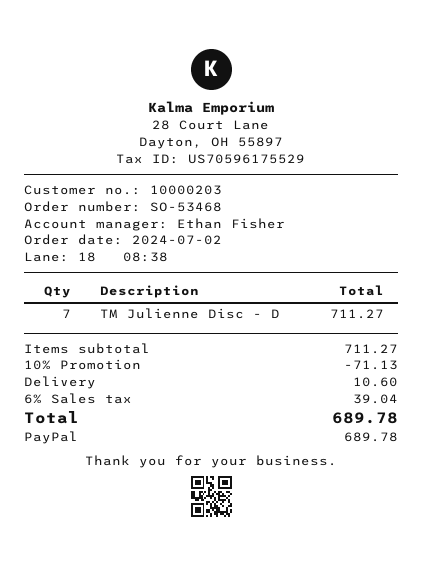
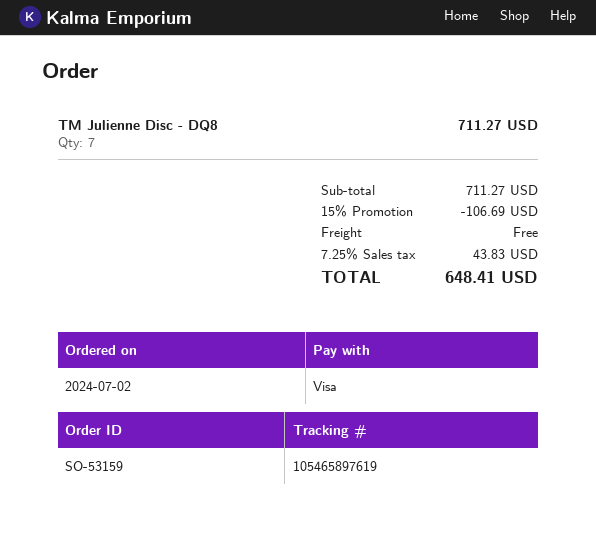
order number: SO-53468 -> SO-53159
payment method: PayPal -> Visa
discount: 10% = 71.13 -> 15% = 106.69
shipping: 10.60 -> 0.00
tax: 6% = 39.04 -> 7.25% = 43.83
total: 689.78 -> 648.41

